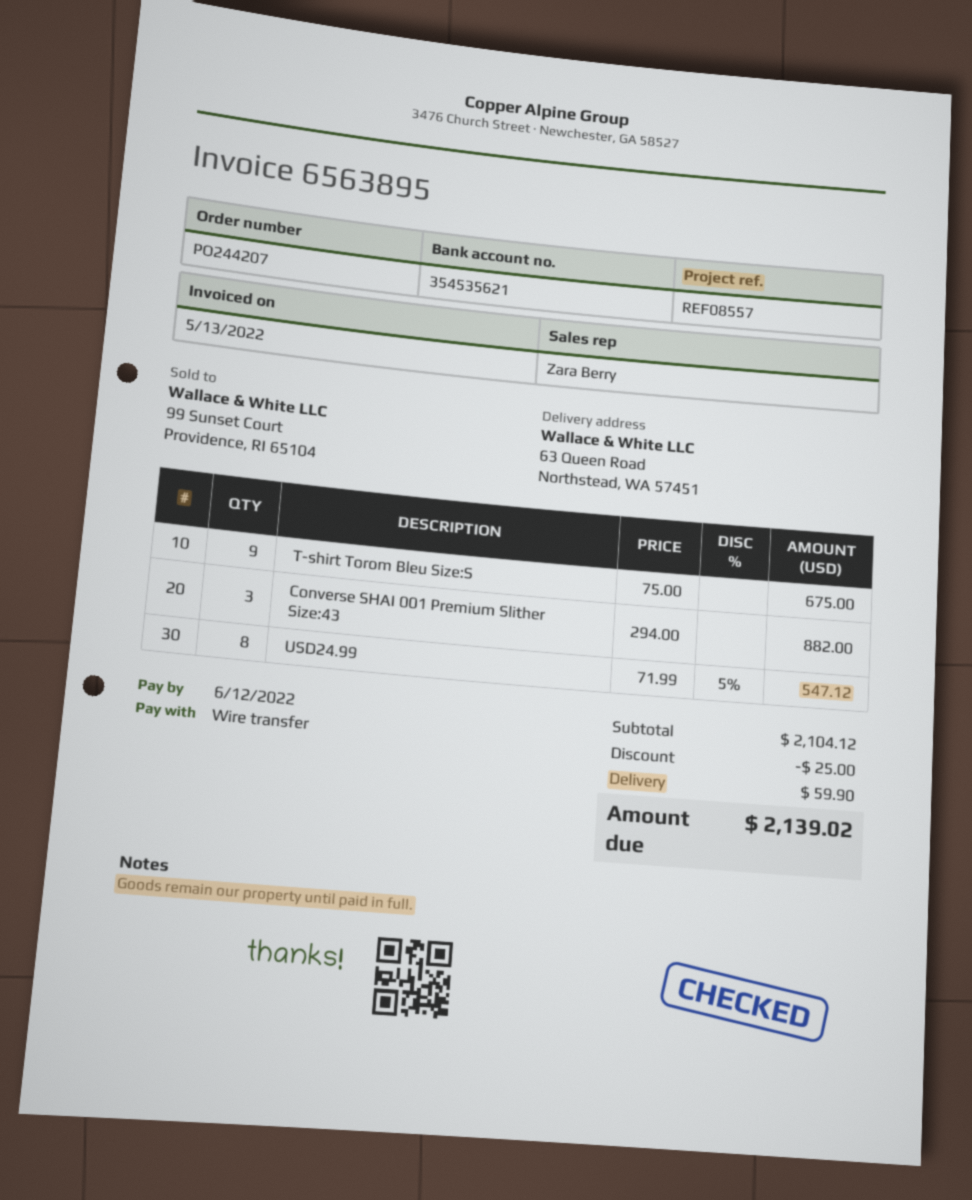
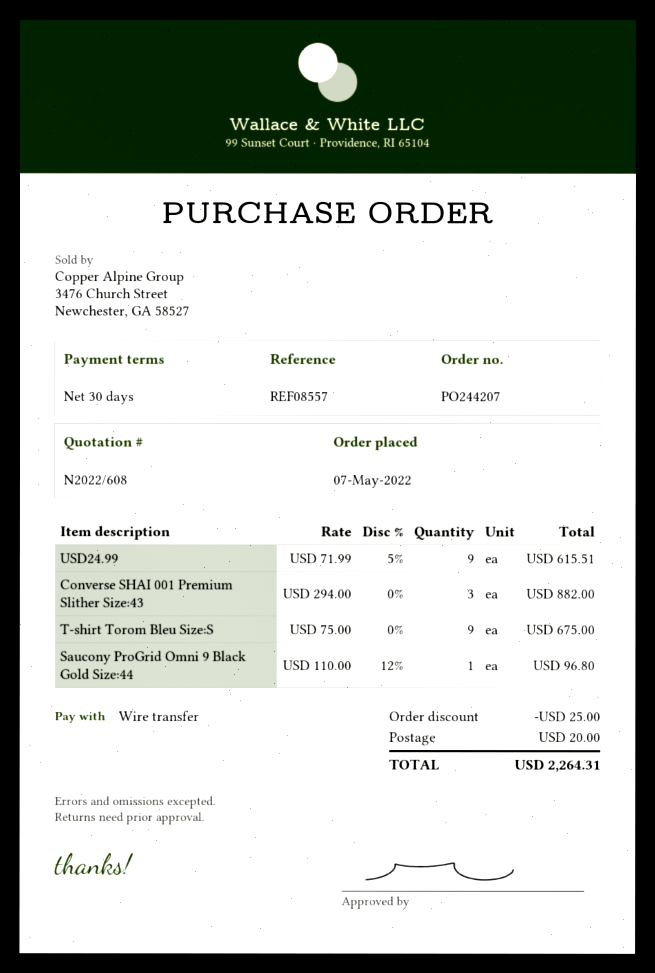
USD24.99: 8 x 71.99 - 5% = 547.12 -> 9 x 71.99 - 5% = 615.51
Saucony ProGrid Omni 9 Black Gold Size:44: none -> 1 x 110.00 - 12% = 96.80
shipping: 59.90 -> 20.00
total: 2139.02 -> 2264.31

